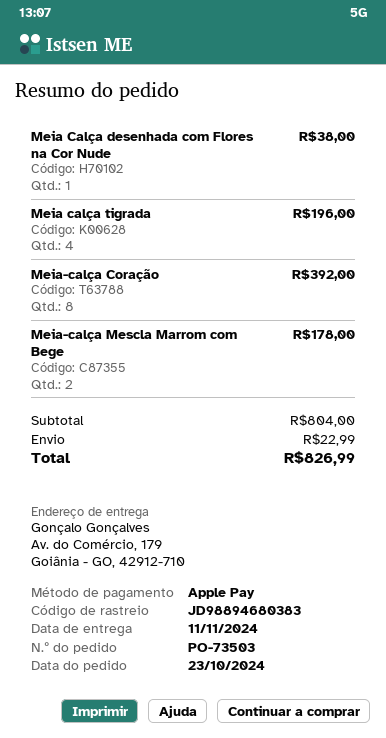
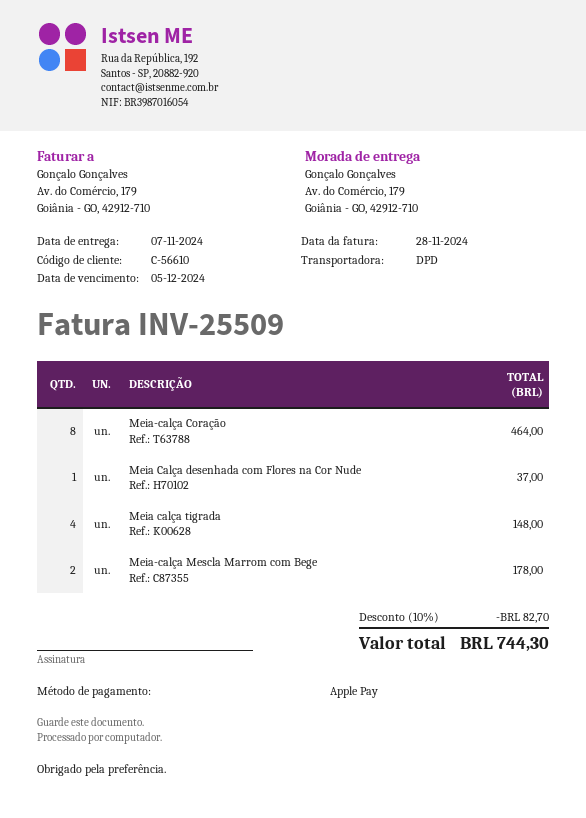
delivery date: 2024-11-11 -> 2024-11-07
Meia Calça desenhada com Flores na Cor Nude: 1 for 38.00 -> 1 for 37.00
Meia calça tigrada: 4 for 196.00 -> 4 for 148.00
Meia-calça Coração: 8 for 392.00 -> 8 for 464.00
discount: none -> 10% = 82.70
shipping: 22.99 -> none
total: 826.99 -> 744.30

